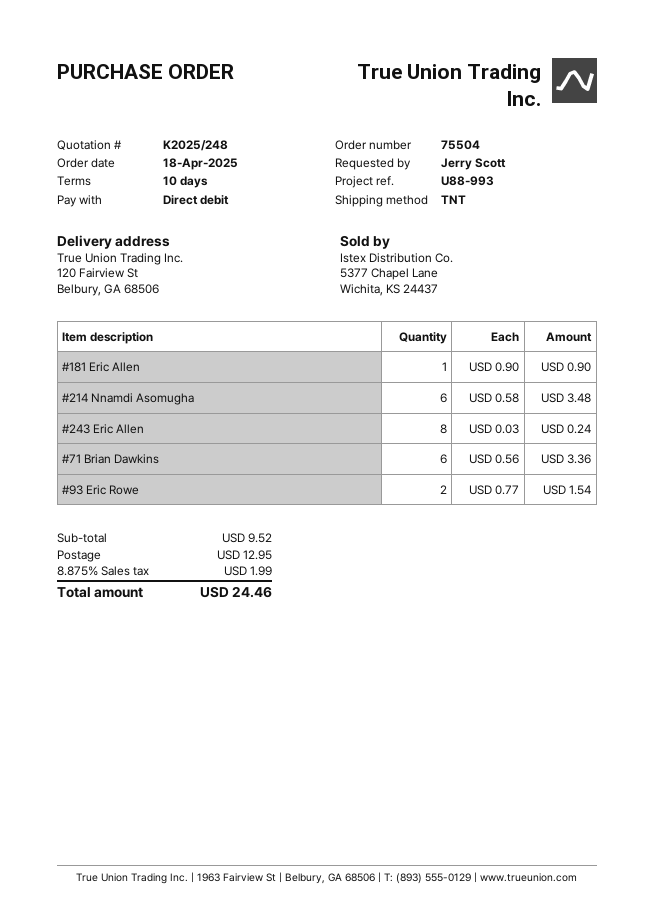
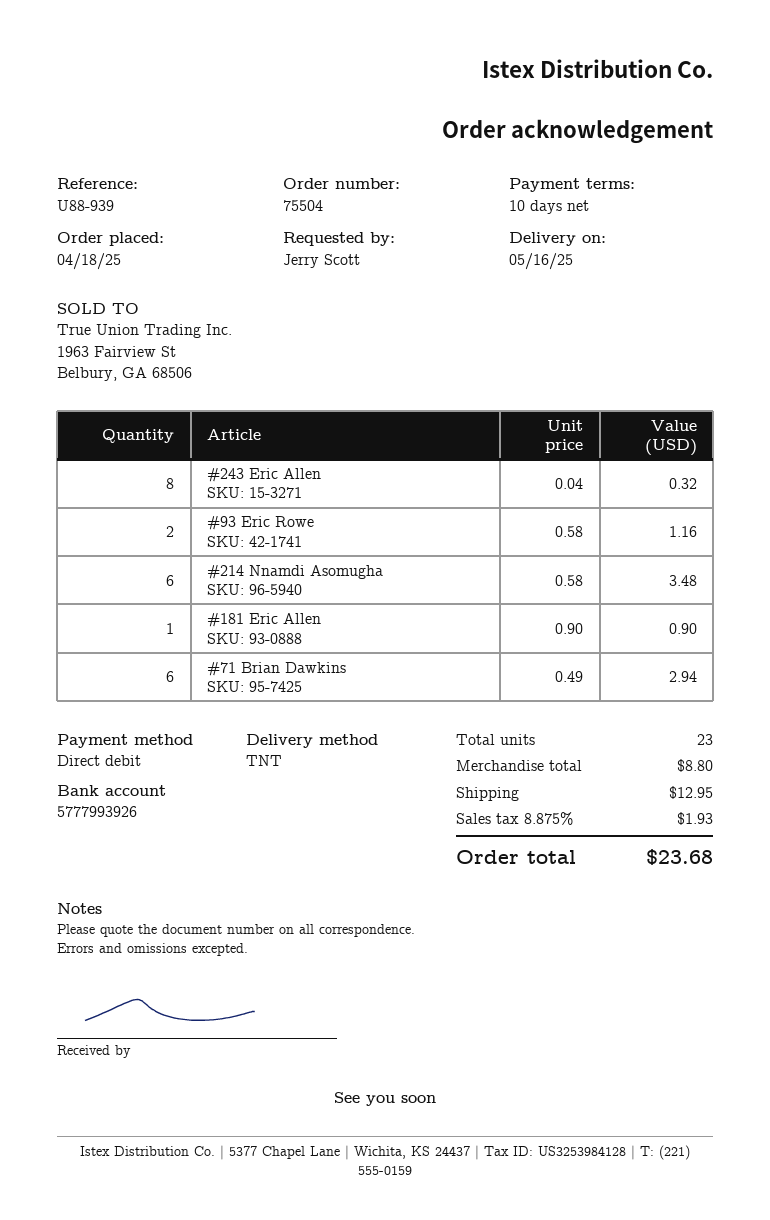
reference: U88-993 -> U88-939
#243 Eric Allen: 8 x 0.03 = 0.24 -> 8 x 0.04 = 0.32
#71 Brian Dawkins: 6 x 0.56 = 3.36 -> 6 x 0.49 = 2.94
#93 Eric Rowe: 2 x 0.77 = 1.54 -> 2 x 0.58 = 1.16
subtotal: 9.52 -> 8.80
tax: 8.875% = 1.99 -> 8.875% = 1.93
total: 24.46 -> 23.68

